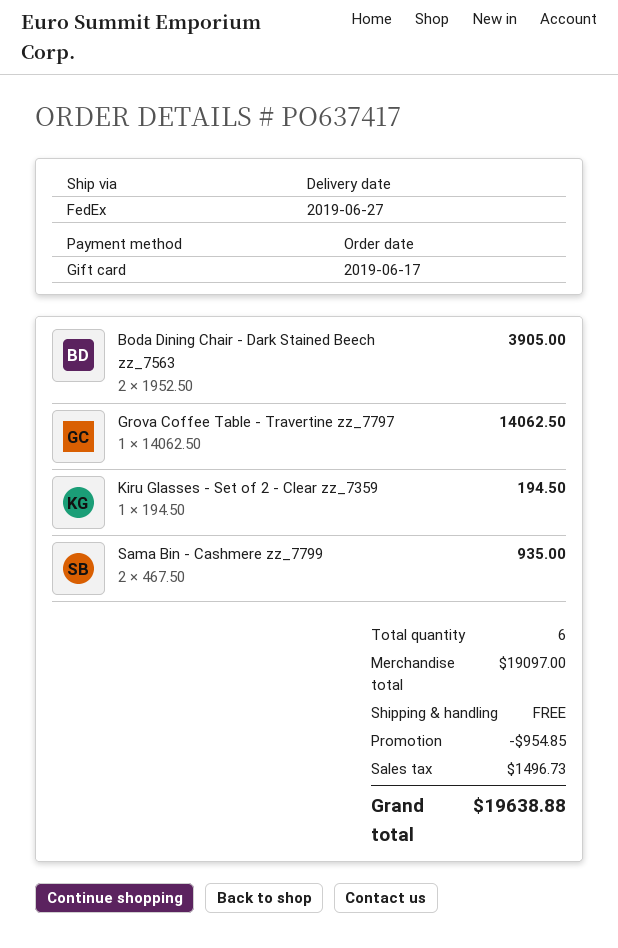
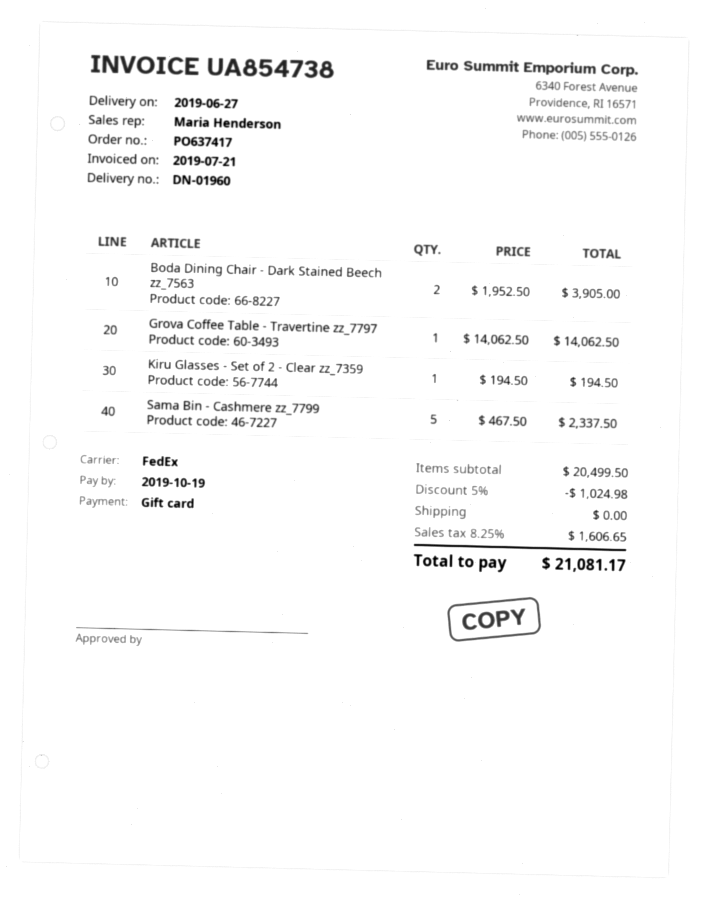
Sama Bin - Cashmere zz_7799: 2 x 467.50 = 935.00 -> 5 x 467.50 = 2337.50
subtotal: 19097.00 -> 20499.50
discount: 954.85 -> 1024.98
tax: 1496.73 -> 1606.65
total: 19638.88 -> 21081.17

